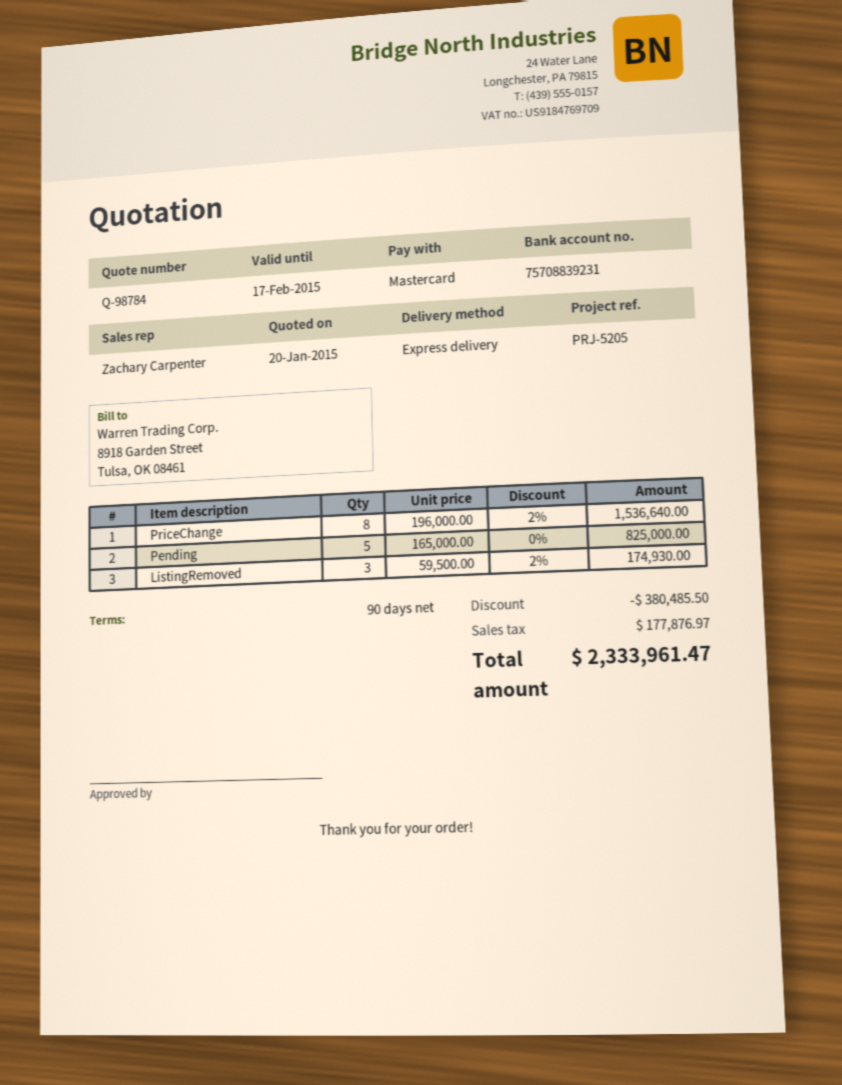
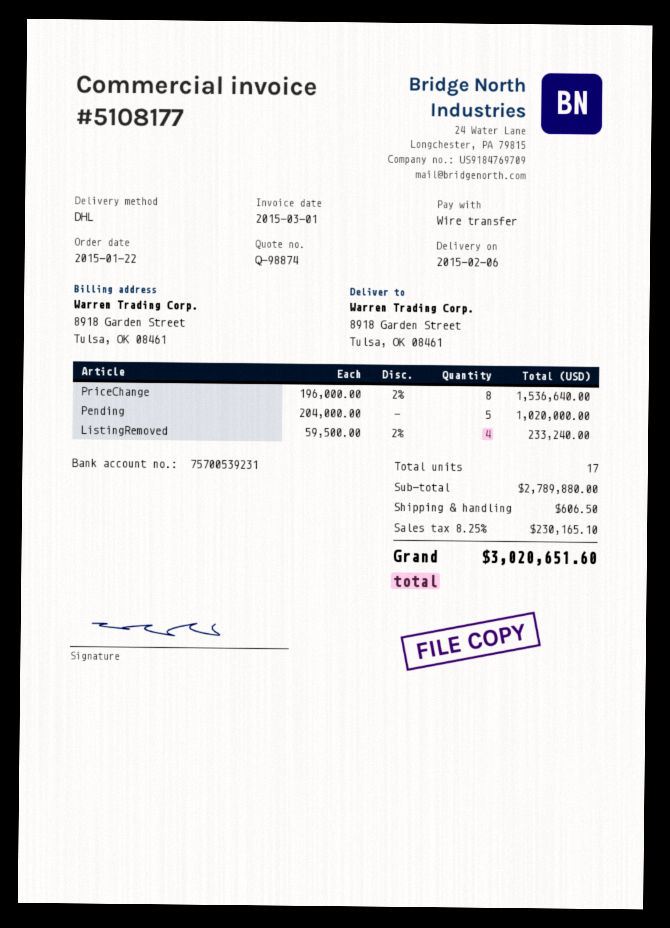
quote number: Q-98784 -> Q-98874
payment method: Mastercard -> bank transfer
bank account: 75708839231 -> 75700539231
shipping method: express -> DHL
Pending: 5 x 165000.00 = 825000.00 -> 5 x 204000.00 = 1020000.00
ListingRemoved: 3 x 59500.00 - 2% = 174930.00 -> 4 x 59500.00 - 2% = 233240.00
discount: 380485.50 -> none
shipping: none -> 606.50
tax: 177876.97 -> 230165.10
total: 2333961.47 -> 3020651.60

